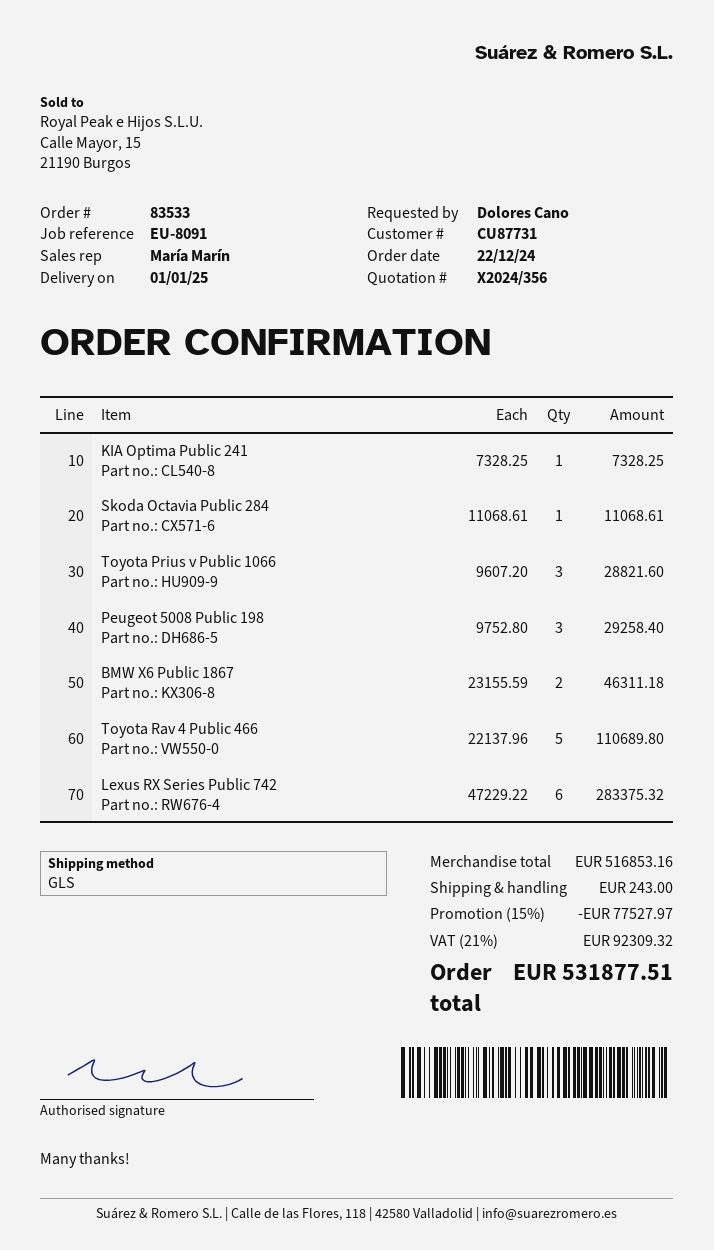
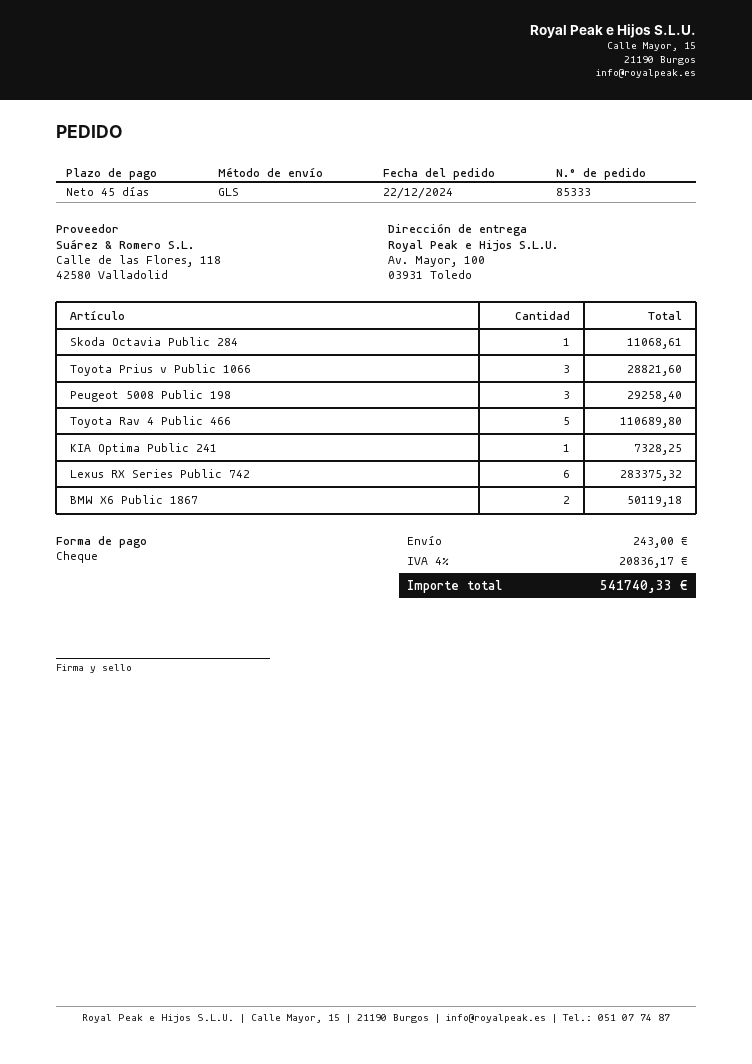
order number: 83533 -> 85333
BMW X6 Public 1867: 2 for 46311.18 -> 2 for 50119.18
discount: 15% = 77527.97 -> none
tax: 21% = 92309.32 -> 4% = 20836.17
total: 531877.51 -> 541740.33

